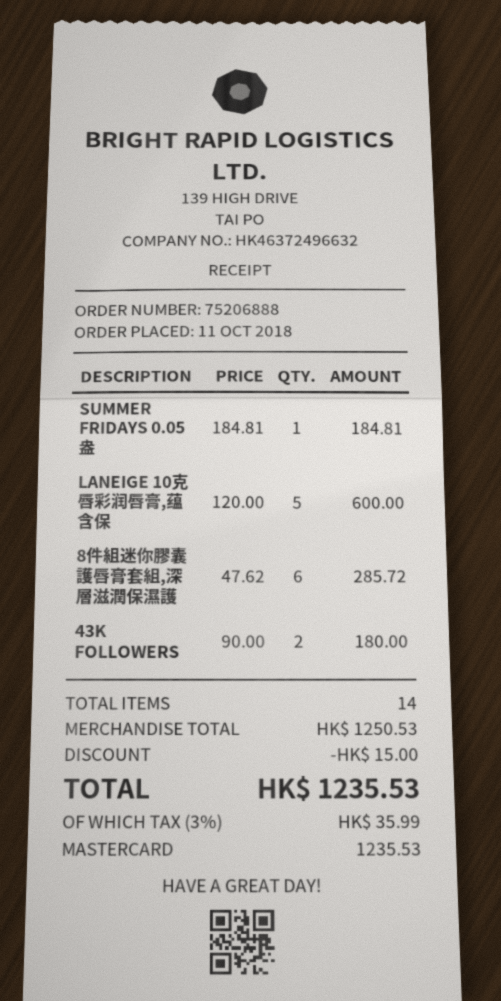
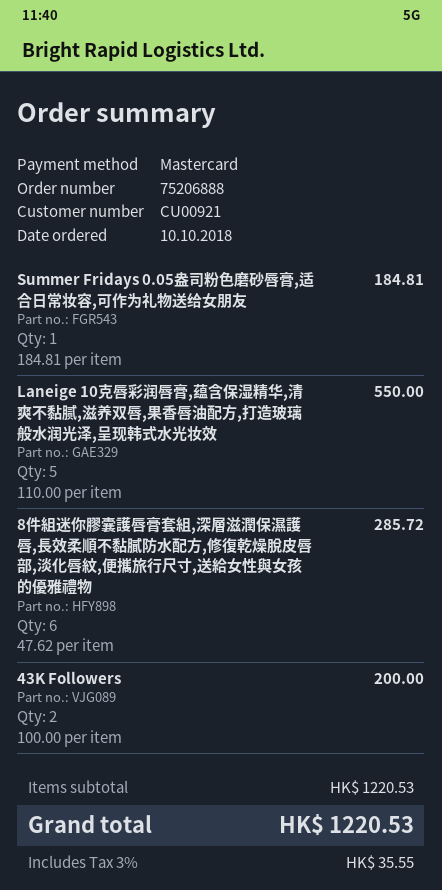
order date: 2018-10-11 -> 2018-10-10
LANEIGE 10克唇彩润唇膏,蕴含保: 5 x 120.00 = 600.00 -> 5 x 110.00 = 550.00
43K FOLLOWERS: 2 x 90.00 = 180.00 -> 2 x 100.00 = 200.00
subtotal: 1250.53 -> 1220.53
discount: 15.00 -> none
tax: 3% = 35.99 -> 3% = 35.55
total: 1235.53 -> 1220.53

